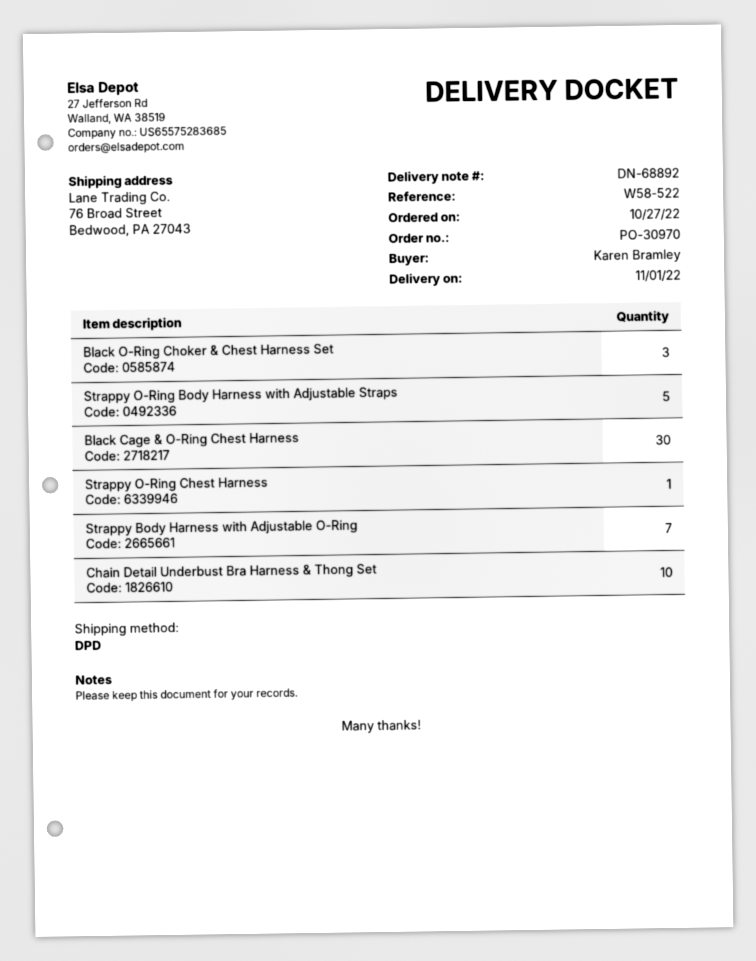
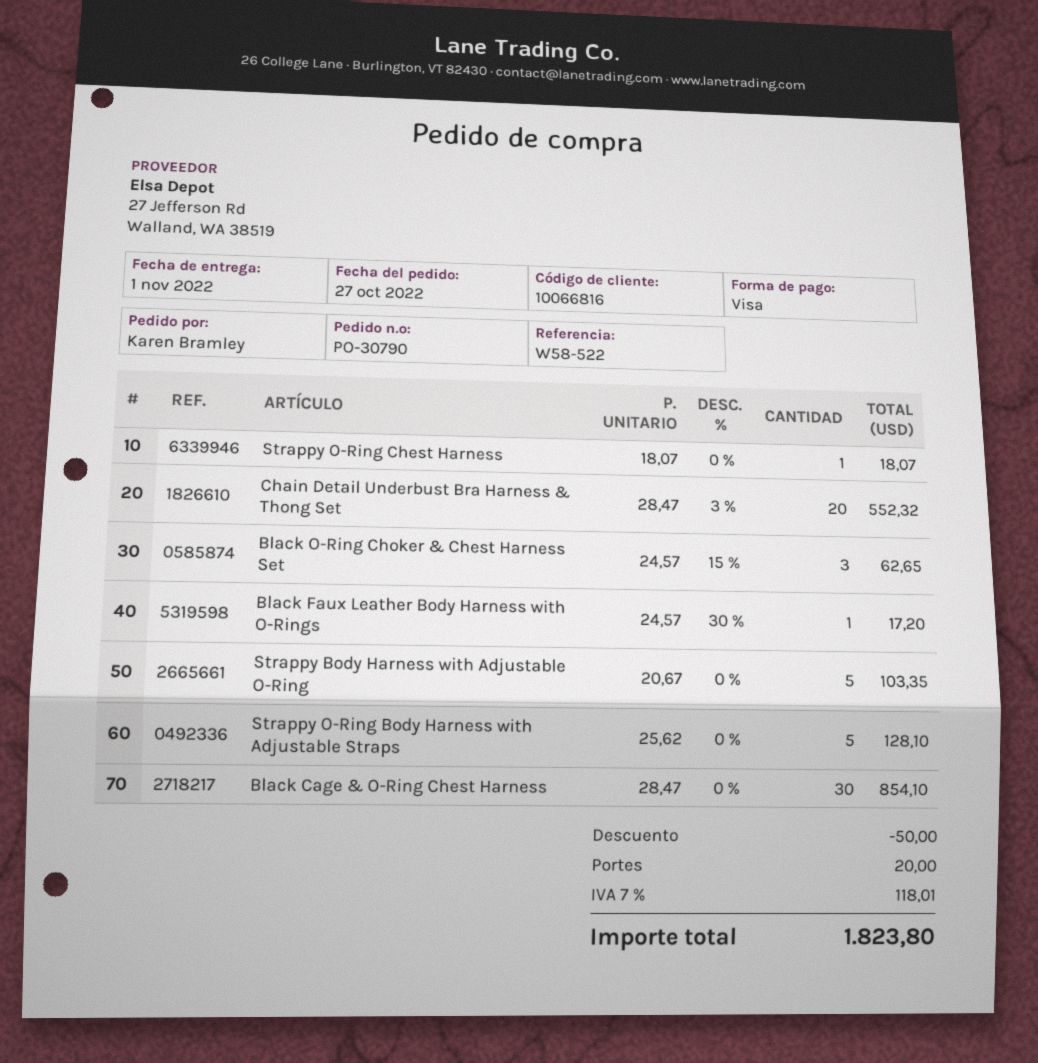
order number: PO-30970 -> PO-30790
Strappy Body Harness with Adjustable O-Ring: 7 -> 5
Chain Detail Underbust Bra Harness & Thong Set: 10 -> 20
Black Faux Leather Body Harness with O-Rings: none -> 1

